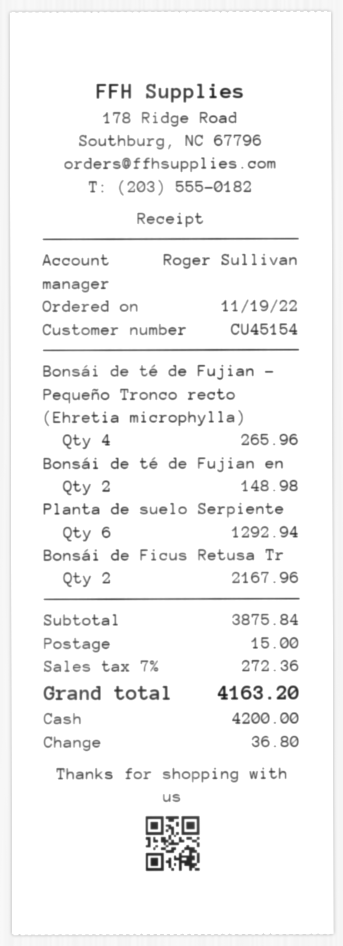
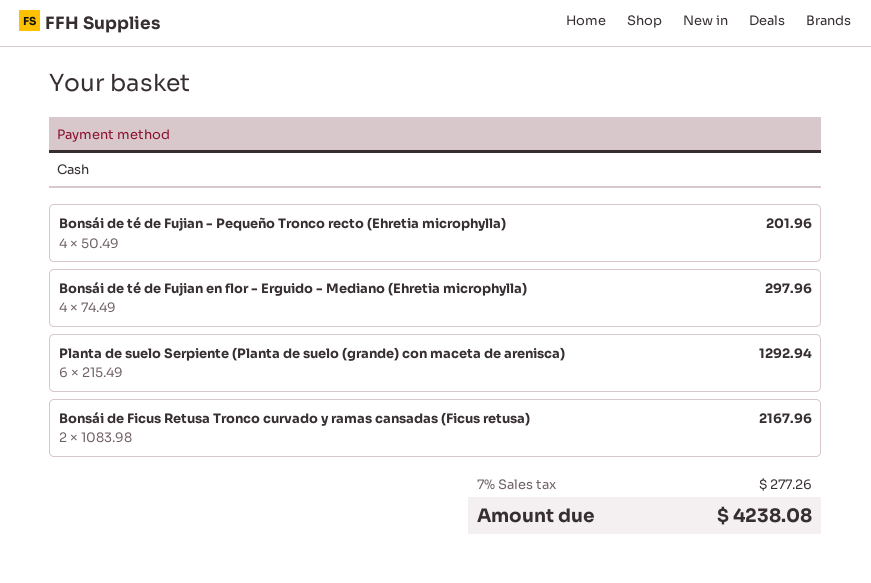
Bonsái de té de Fujian - Pequeño Tronco recto (Ehretia microphylla): 4 for 265.96 -> 4 for 201.96
Bonsái de té de Fujian en: 2 for 148.98 -> 4 for 297.96
shipping: 15.00 -> none
tax: 7% = 272.36 -> 7% = 277.26
total: 4163.20 -> 4238.08

